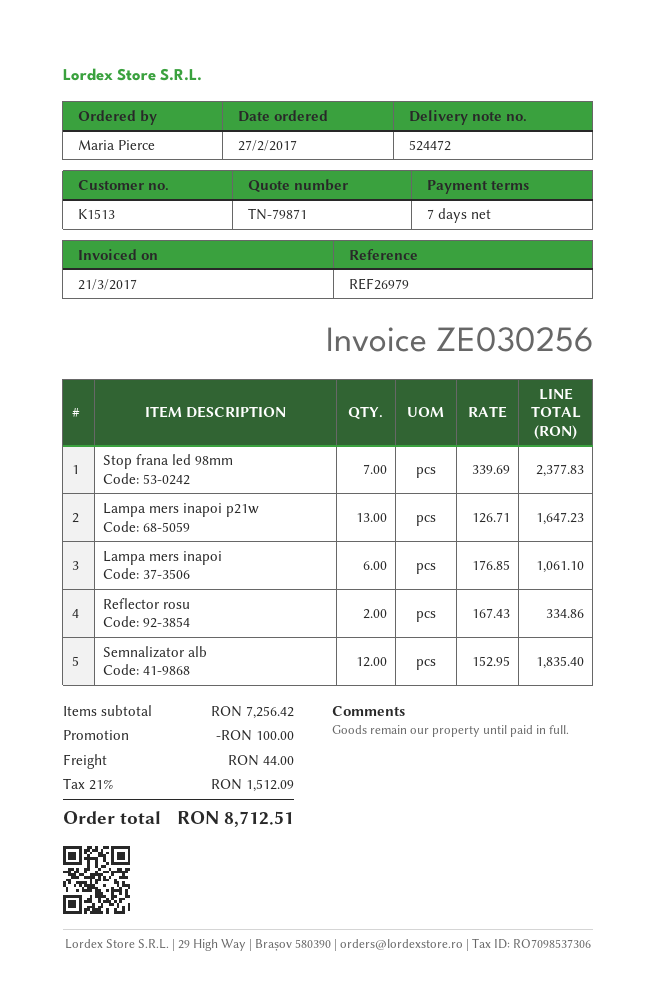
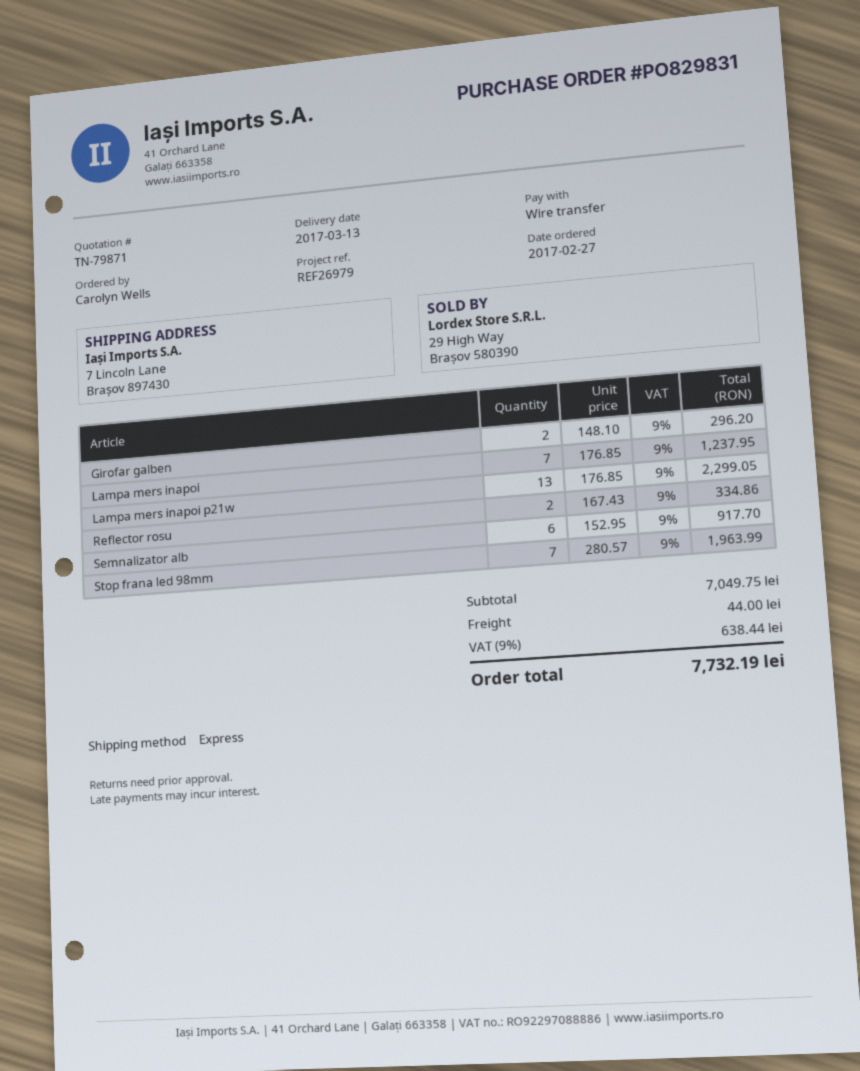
ordered by: Maria Pierce -> Carolyn Wells
Stop frana led 98mm: 7 x 339.69 = 2377.83 -> 7 x 280.57 = 1963.99
Lampa mers inapoi p21w: 13 x 126.71 = 1647.23 -> 13 x 176.85 = 2299.05
Lampa mers inapoi: 6 x 176.85 = 1061.10 -> 7 x 176.85 = 1237.95
Semnalizator alb: 12 x 152.95 = 1835.40 -> 6 x 152.95 = 917.70
Girofar galben: none -> 2 x 148.10 = 296.20
subtotal: 7256.42 -> 7049.75
discount: 100.00 -> none
tax: 21% = 1512.09 -> 9% = 638.44
total: 8712.51 -> 7732.19

